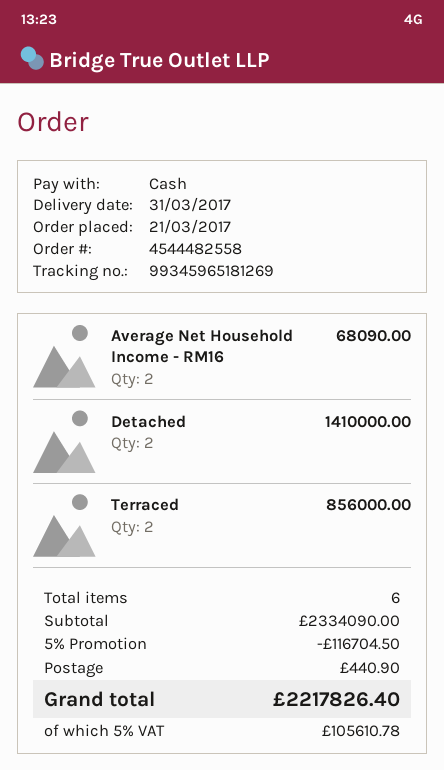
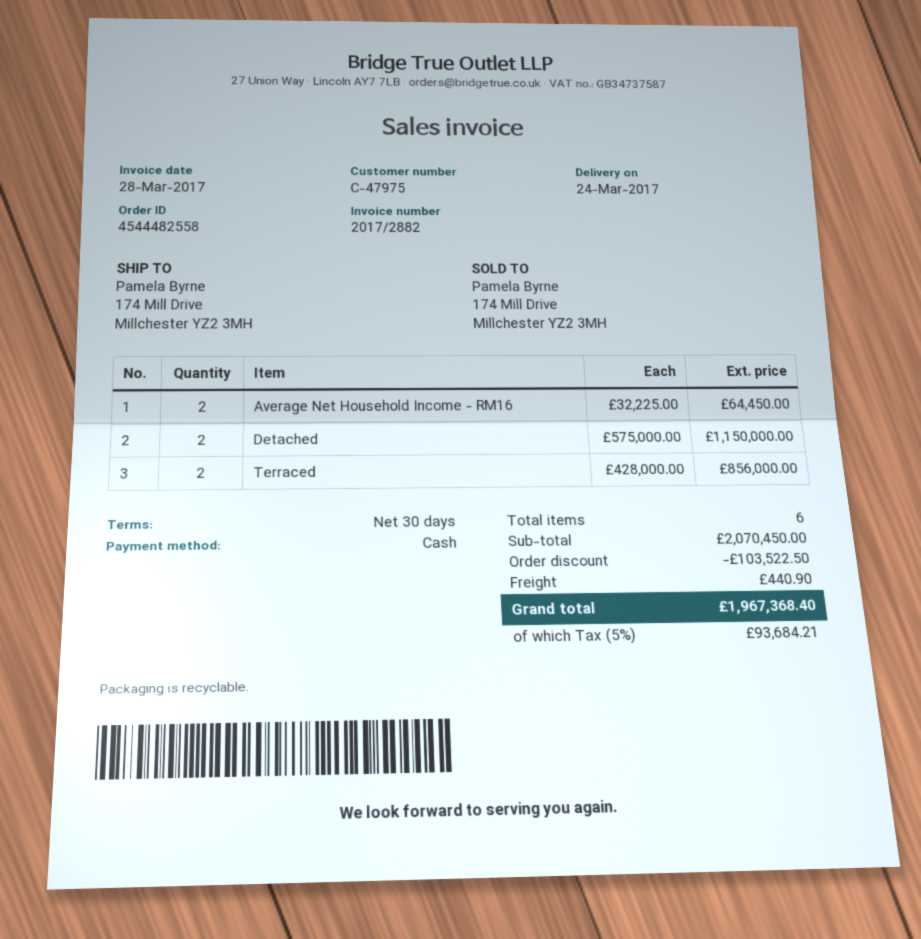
delivery date: 2017-03-31 -> 2017-03-24
Average Net Household Income - RM16: 2 for 68090.00 -> 2 for 64450.00
Detached: 2 for 1410000.00 -> 2 for 1150000.00
subtotal: 2334090.00 -> 2070450.00
discount: 116704.50 -> 103522.50
tax: 5% = 105610.78 -> 5% = 93684.21
total: 2217826.40 -> 1967368.40

